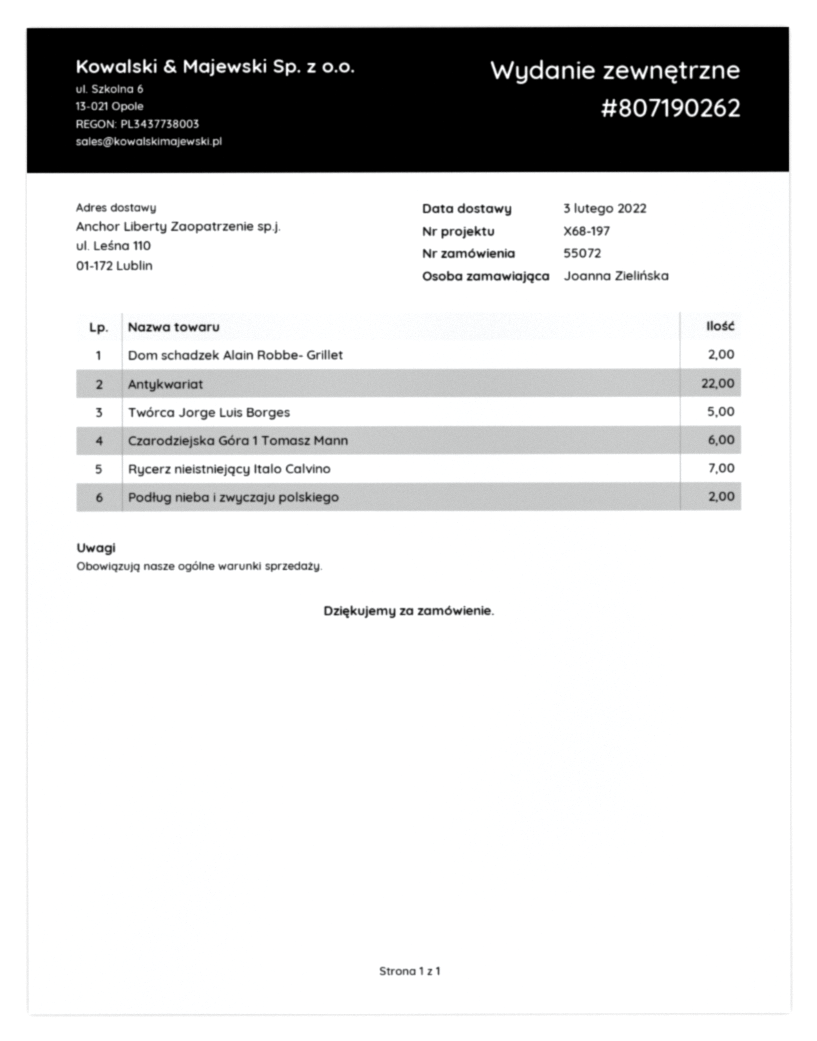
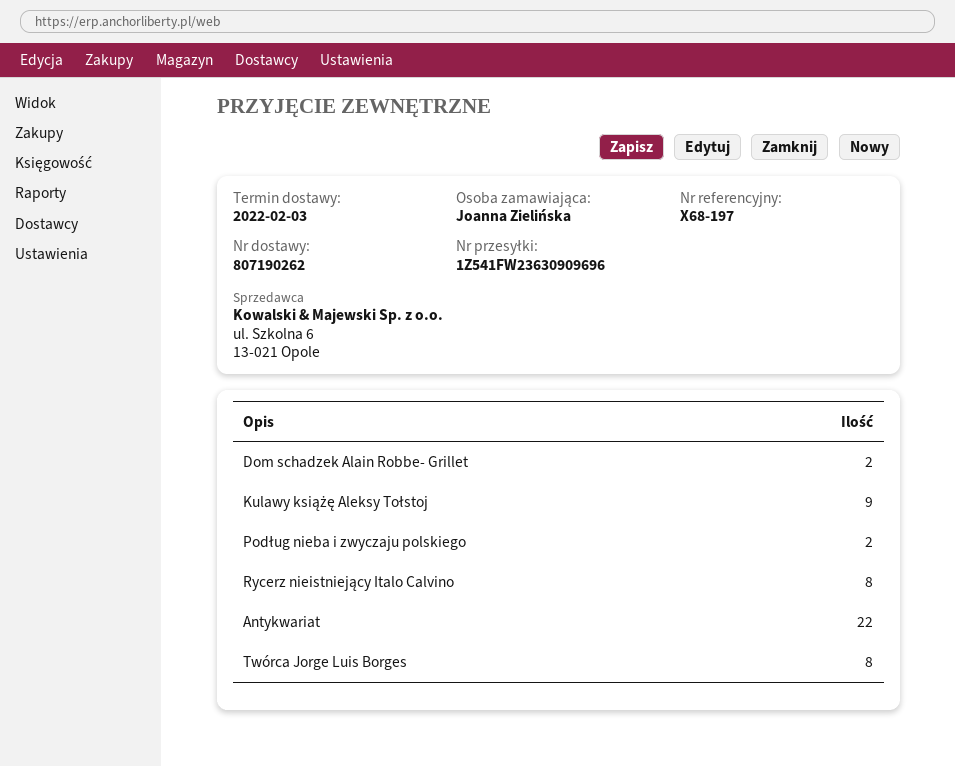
Twórca Jorge Luis Borges: 5 -> 8
Czarodziejska Góra 1 Tomasz Mann: 6 -> none
Rycerz nieistniejący Italo Calvino: 7 -> 8
Kulawy książę Aleksy Tołstoj: none -> 9

